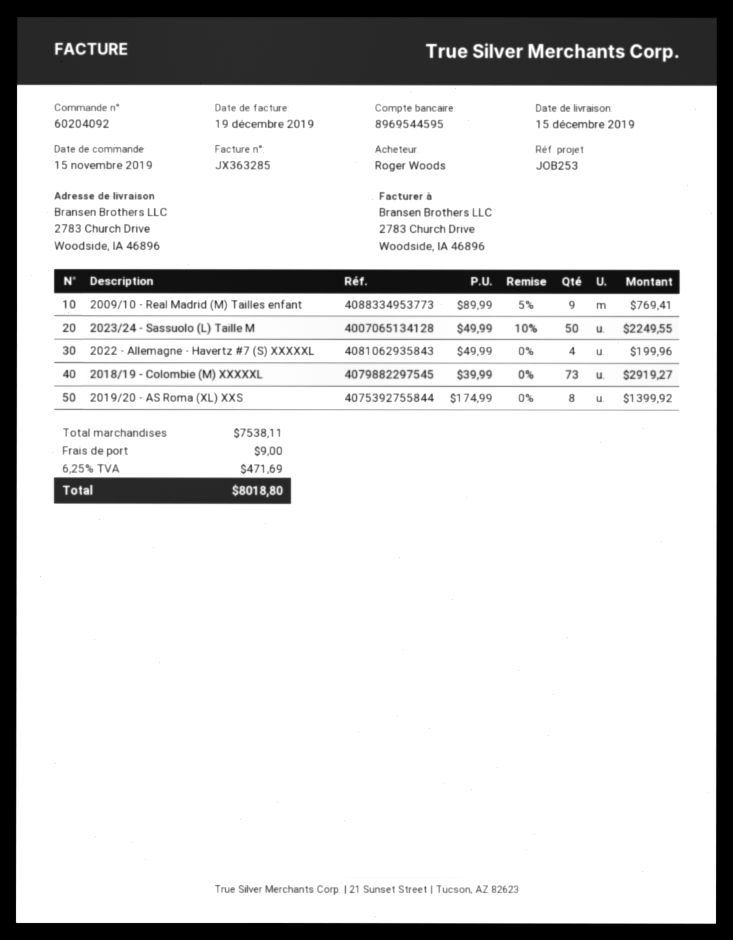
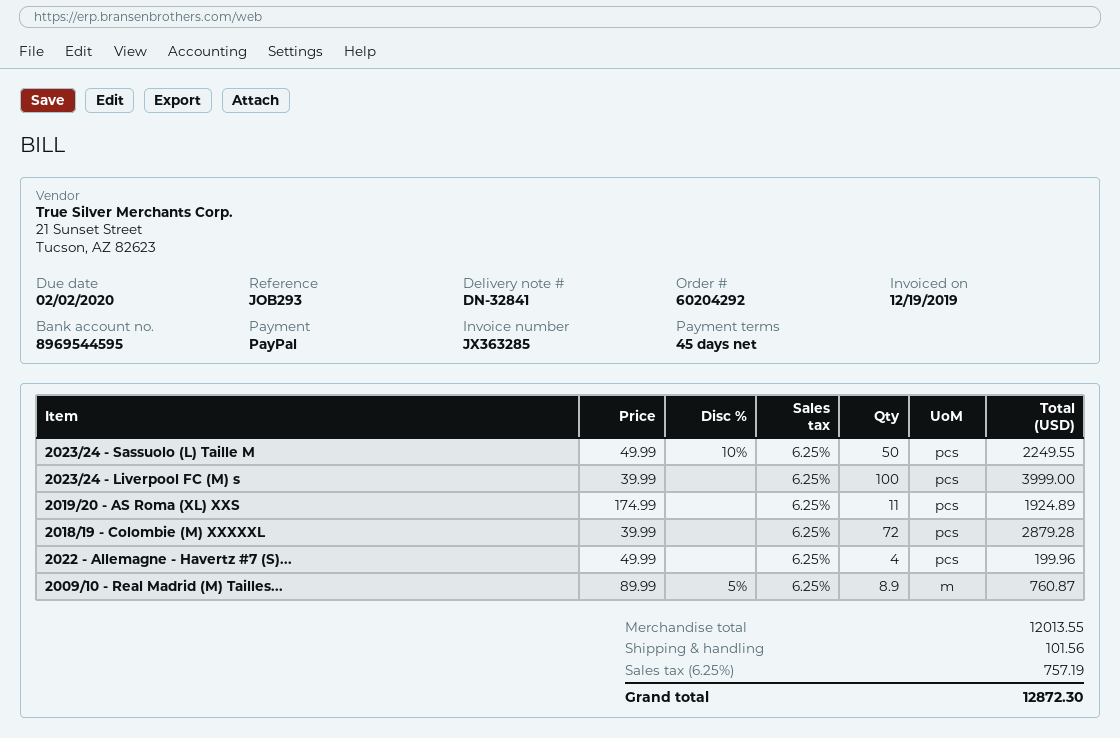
order number: 60204092 -> 60204292
reference: JOB253 -> JOB293
2009/10 - Real Madrid (M) Tailles enfant: 9 x 89.99 - 5% = 769.41 -> 8.9 x 89.99 - 5% = 760.87
2018/19 - Colombie (M) XXXXXL: 73 x 39.99 = 2919.27 -> 72 x 39.99 = 2879.28
2019/20 - AS Roma (XL) XXS: 8 x 174.99 = 1399.92 -> 11 x 174.99 = 1924.89
2023/24 - Liverpool FC (M) s: none -> 100 x 39.99 = 3999.00
subtotal: 7538.11 -> 12013.55
shipping: 9.00 -> 101.56
tax: 6.25% = 471.69 -> 6.25% = 757.19
total: 8018.80 -> 12872.30

